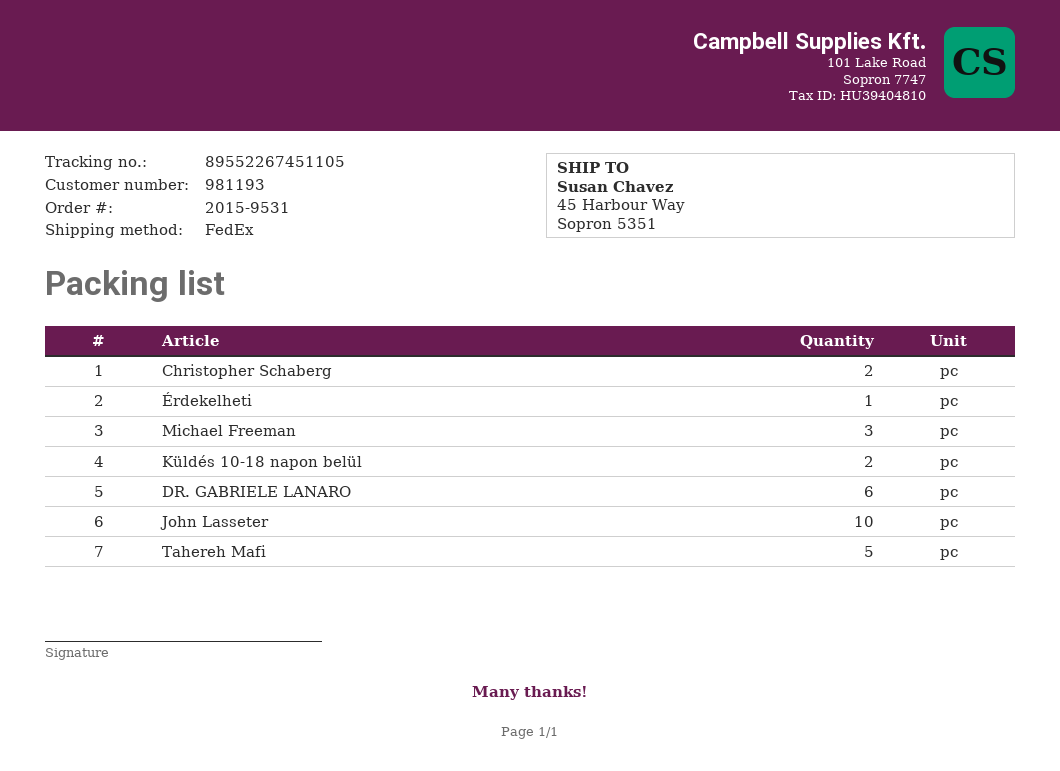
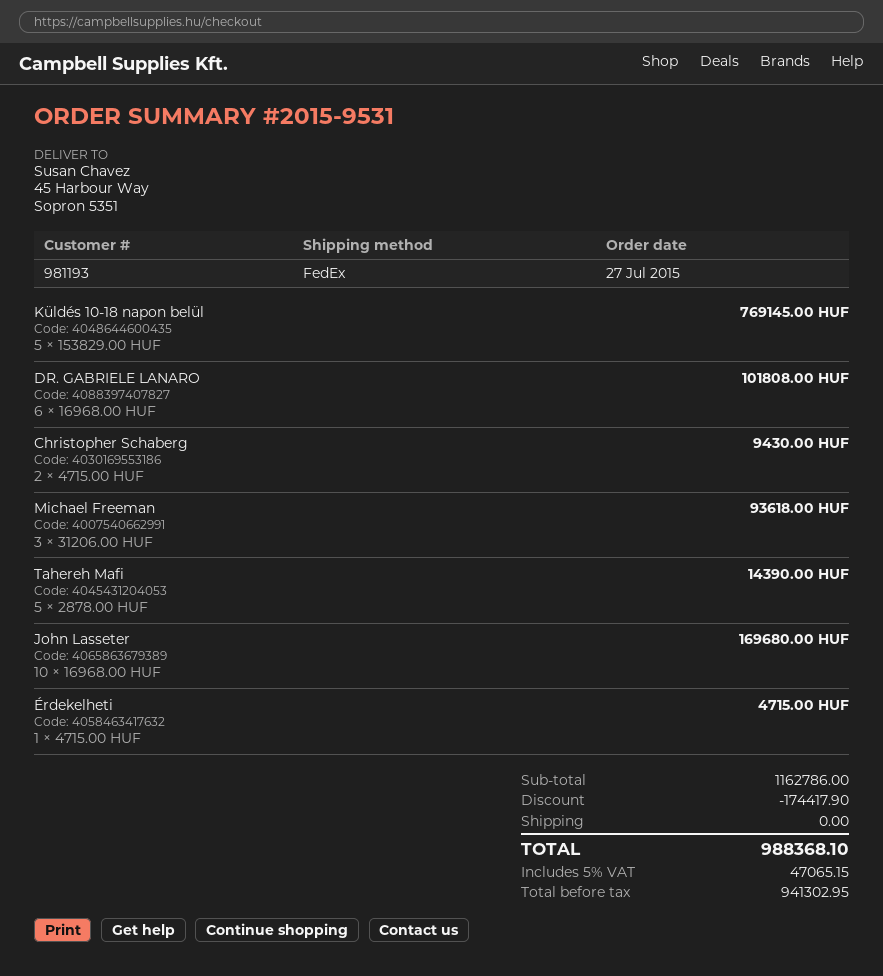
Küldés 10-18 napon belül: 2 -> 5

